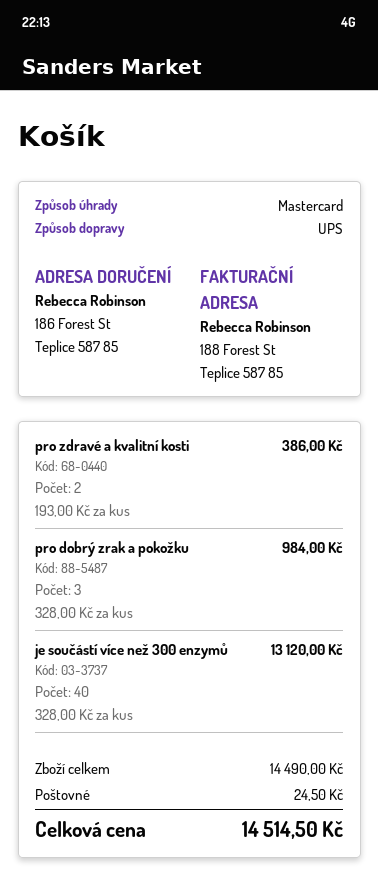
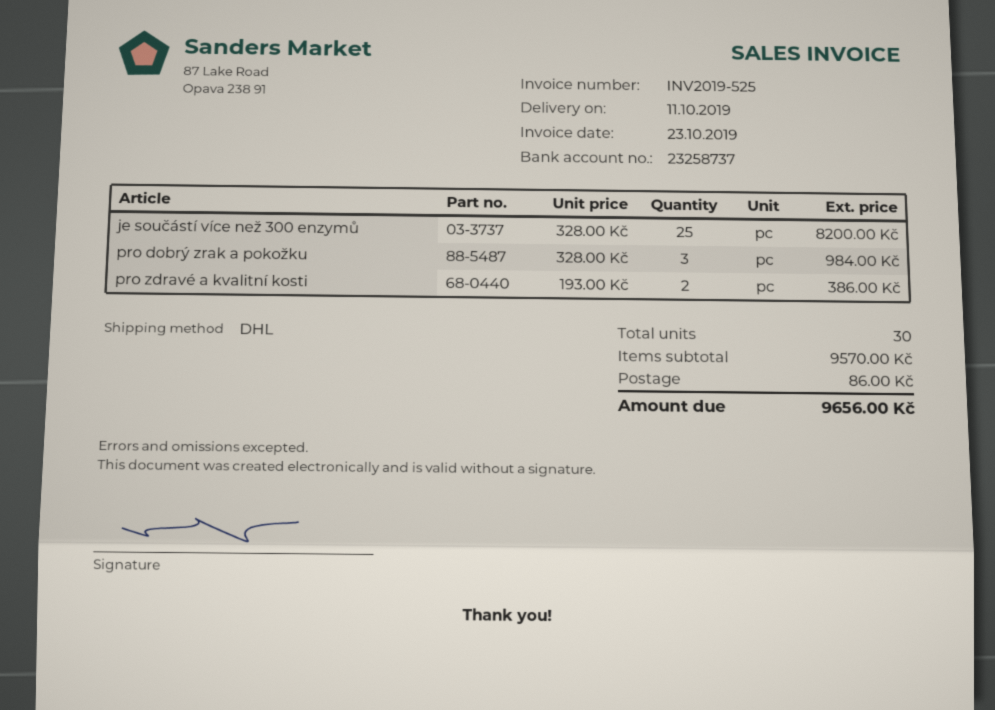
shipping method: UPS -> DHL
je součástí více než 300 enzymů: 40 x 328.00 = 13120.00 -> 25 x 328.00 = 8200.00
subtotal: 14490.00 -> 9570.00
shipping: 24.50 -> 86.00
total: 14514.50 -> 9656.00

